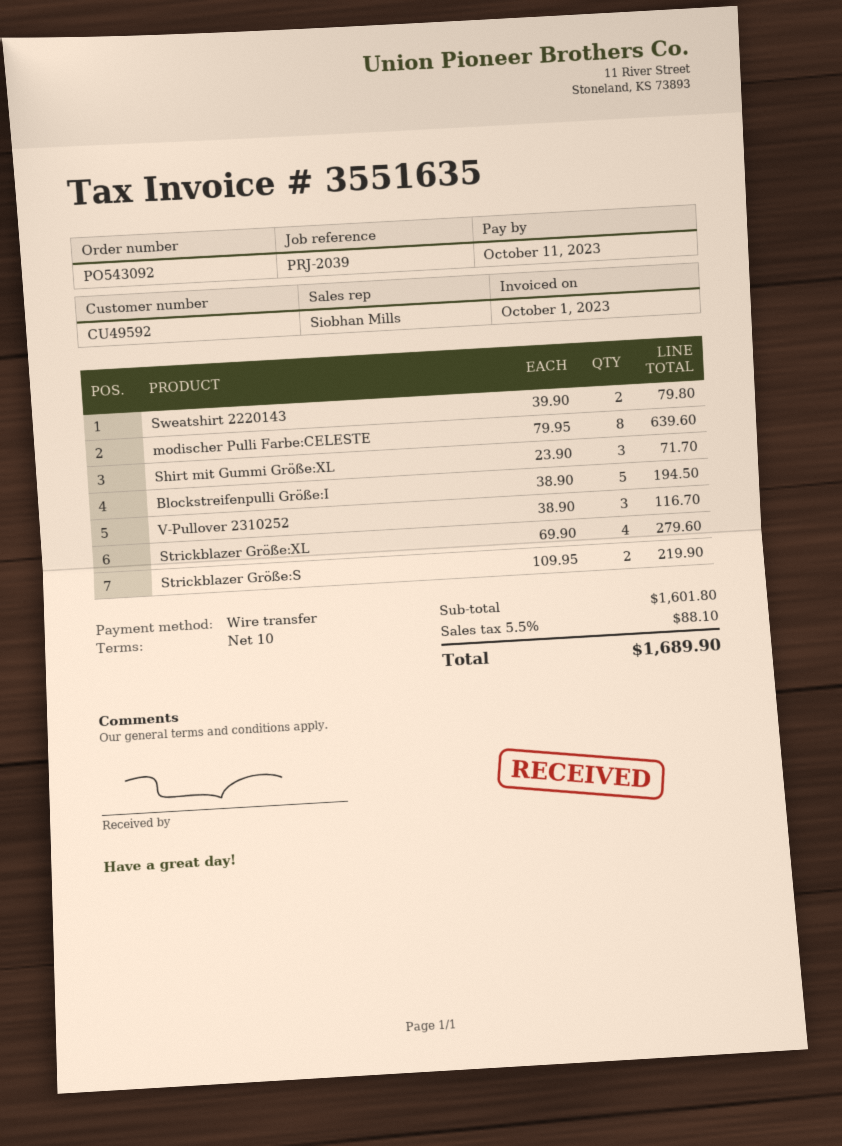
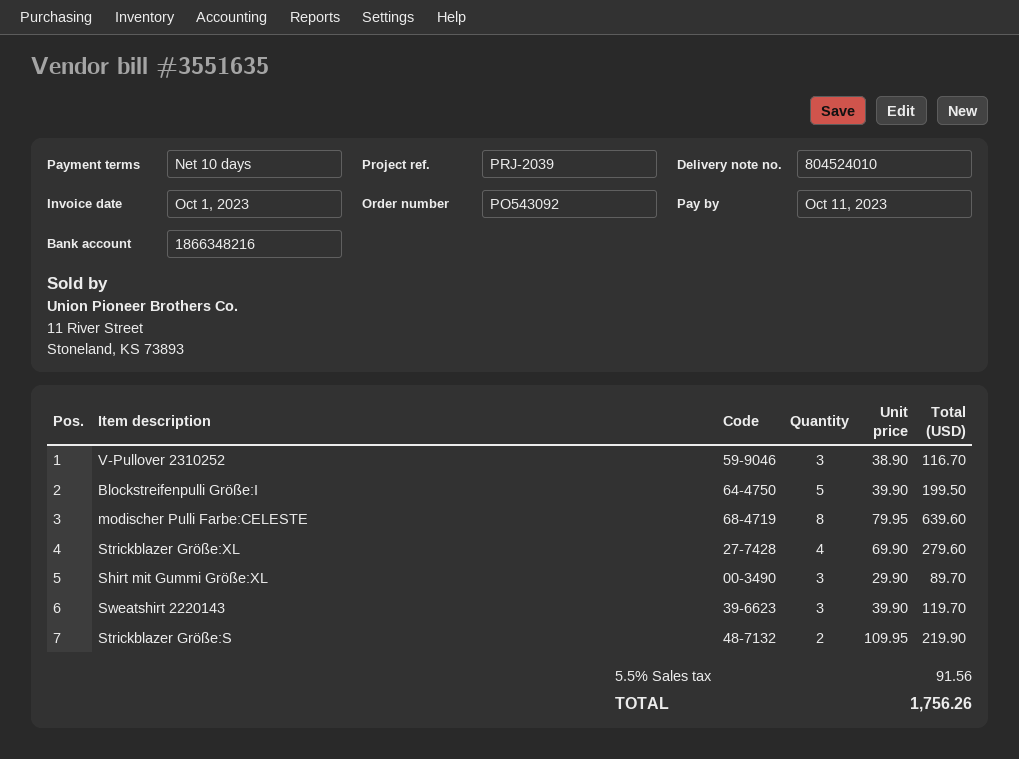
Sweatshirt 2220143: 2 x 39.90 = 79.80 -> 3 x 39.90 = 119.70
Shirt mit Gummi Größe:XL: 3 x 23.90 = 71.70 -> 3 x 29.90 = 89.70
Blockstreifenpulli Größe:I: 5 x 38.90 = 194.50 -> 5 x 39.90 = 199.50
tax: 5.5% = 88.10 -> 5.5% = 91.56
total: 1689.90 -> 1756.26

